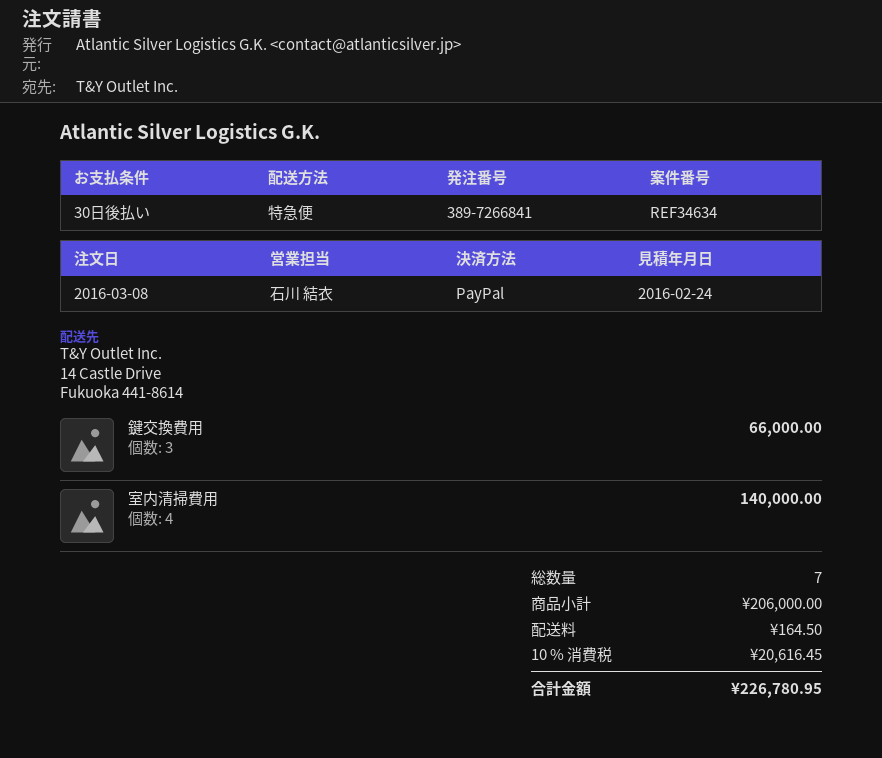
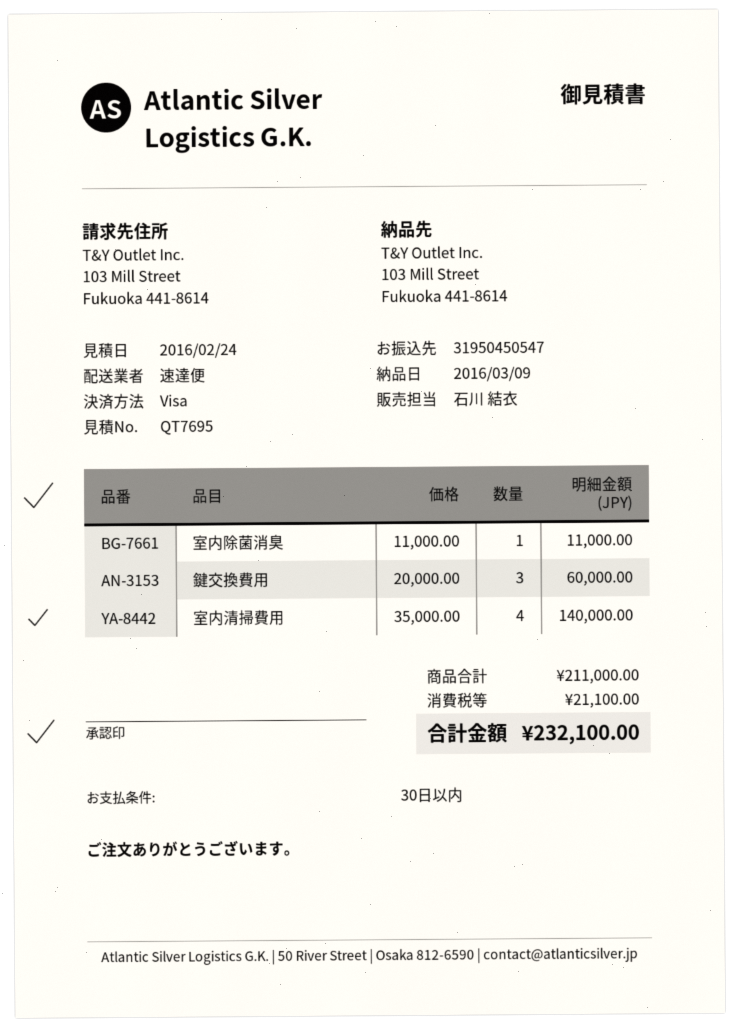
payment method: PayPal -> Visa
ship to: 14 Castle Drive, Fukuoka 441-8614 -> 103 Mill Street, Fukuoka 441-8614
鍵交換費用: 3 for 66000.00 -> 3 for 60000.00
室内除菌消臭: none -> 1 for 11000.00
subtotal: 206000.00 -> 211000.00
shipping: 164.50 -> none
tax: 20616.45 -> 21100.00
total: 226780.95 -> 232100.00

